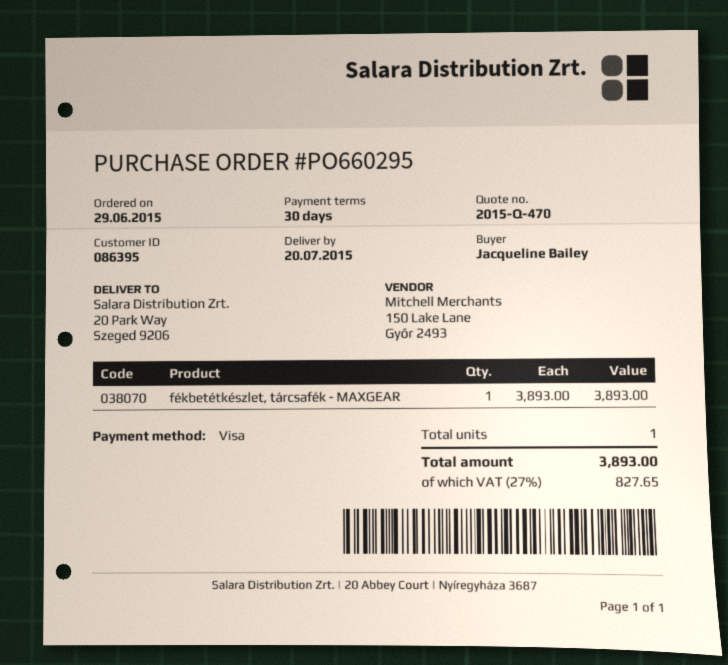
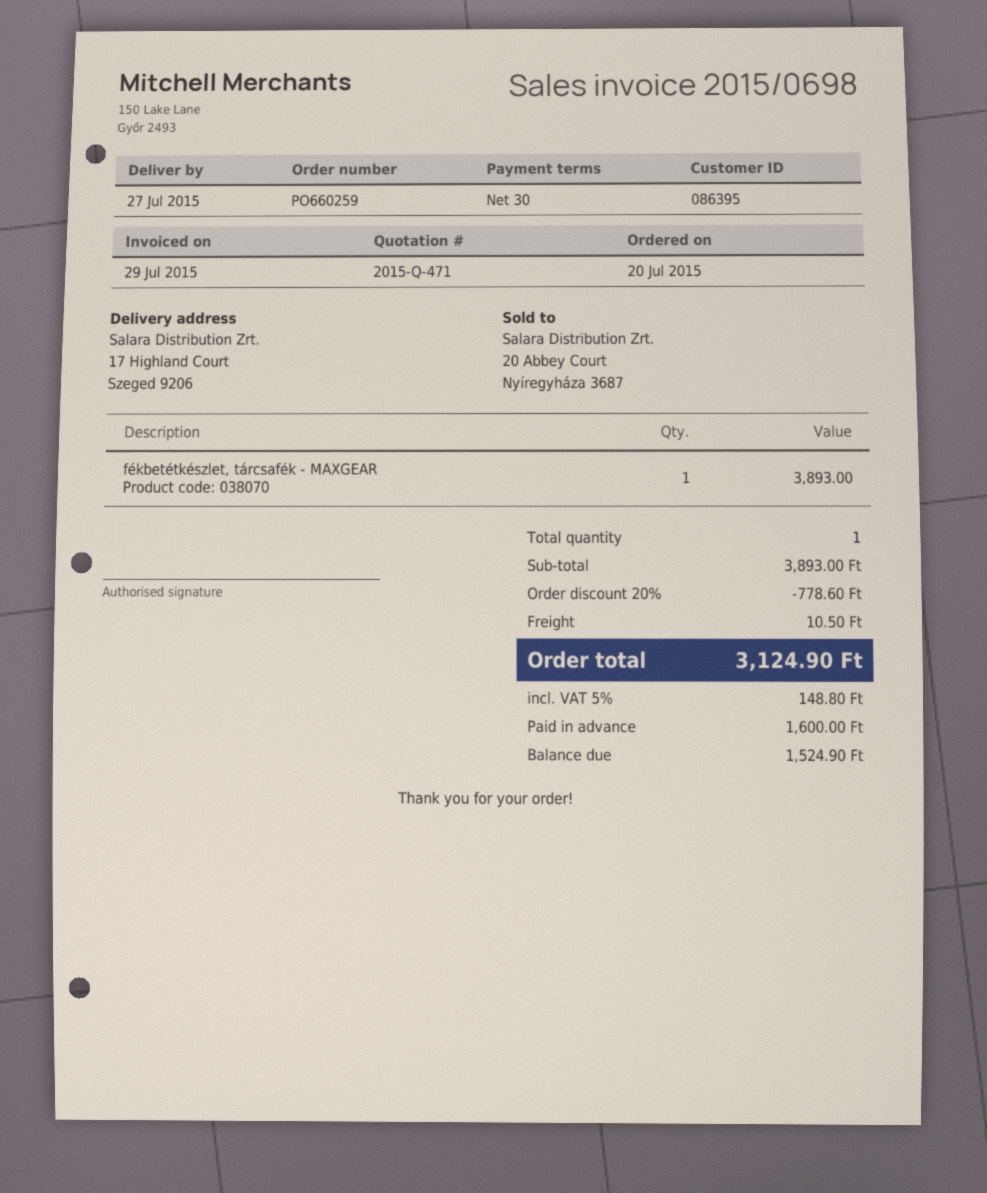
quote number: 2015-Q-470 -> 2015-Q-471
order number: PO660295 -> PO660259
order date: 2015-06-29 -> 2015-07-20
delivery date: 2015-07-20 -> 2015-07-27
ship to: 20 Park Way, Szeged 9206 -> 17 Highland Court, Szeged 9206
discount: none -> 20% = 778.60
shipping: none -> 10.50
tax: 27% = 827.65 -> 5% = 148.80
total: 3893.00 -> 3124.90

